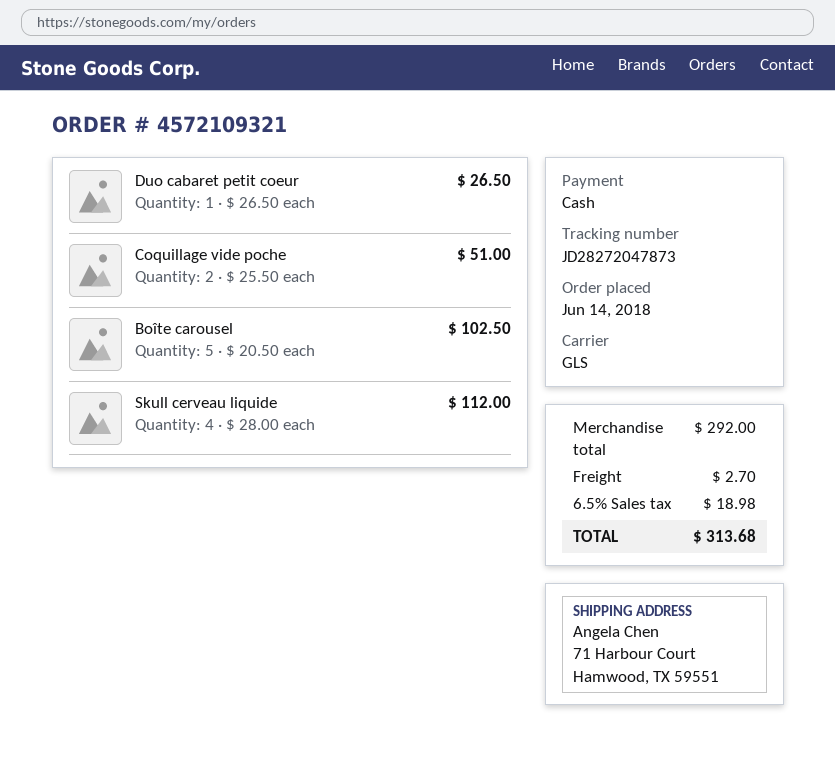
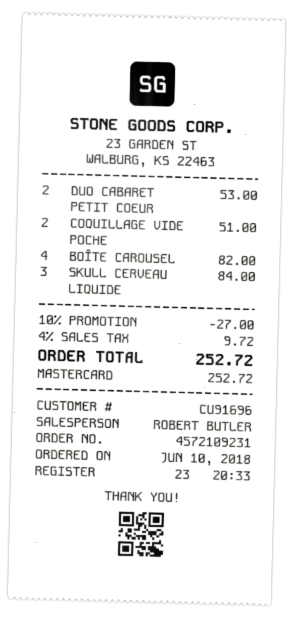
order number: 4572109321 -> 4572109231
order date: 2018-06-14 -> 2018-06-10
payment method: cash -> Mastercard
Duo cabaret petit coeur: 1 for 26.50 -> 2 for 53.00
Boîte carousel: 5 for 102.50 -> 4 for 82.00
Skull cerveau liquide: 4 for 112.00 -> 3 for 84.00
discount: none -> 10% = 27.00
shipping: 2.70 -> none
tax: 6.5% = 18.98 -> 4% = 9.72
total: 313.68 -> 252.72

